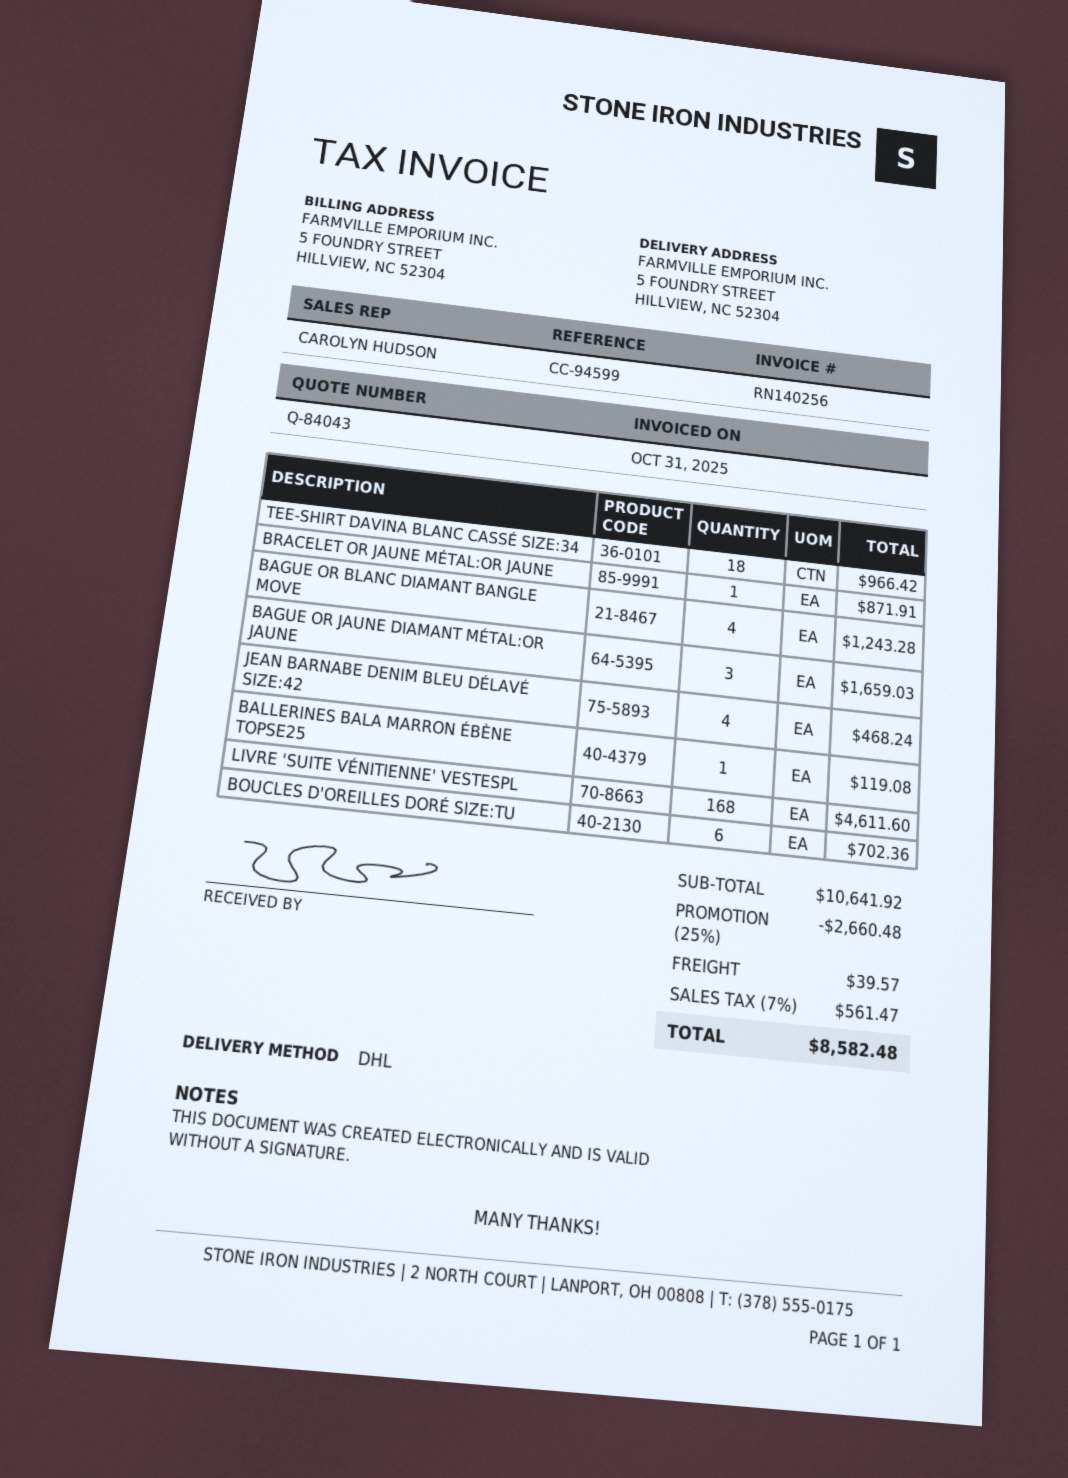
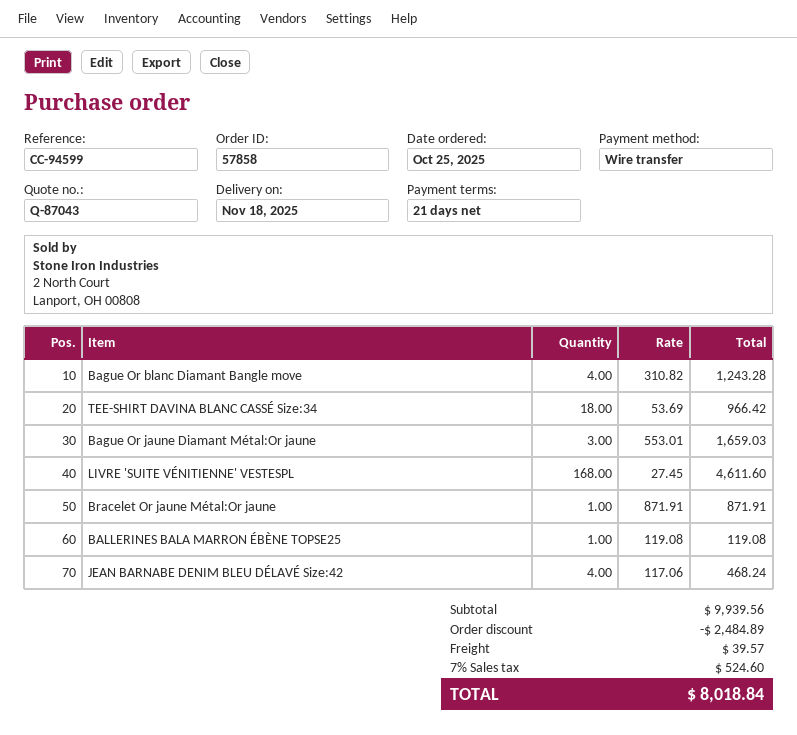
quote number: Q-84043 -> Q-87043
BOUCLES D'OREILLES DORÉ SIZE:TU: 6 for 702.36 -> none
subtotal: 10641.92 -> 9939.56
discount: 2660.48 -> 2484.89
tax: 7% = 561.47 -> 7% = 524.60
total: 8582.48 -> 8018.84

